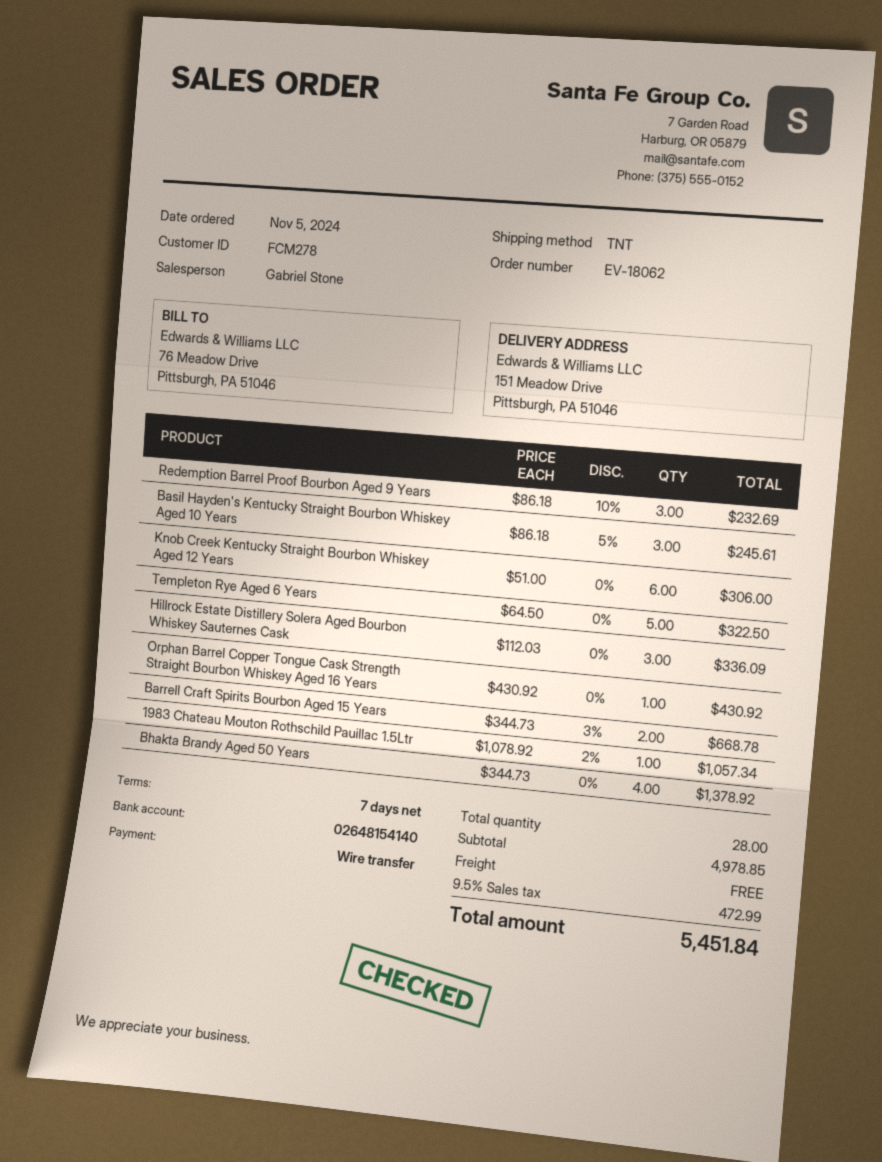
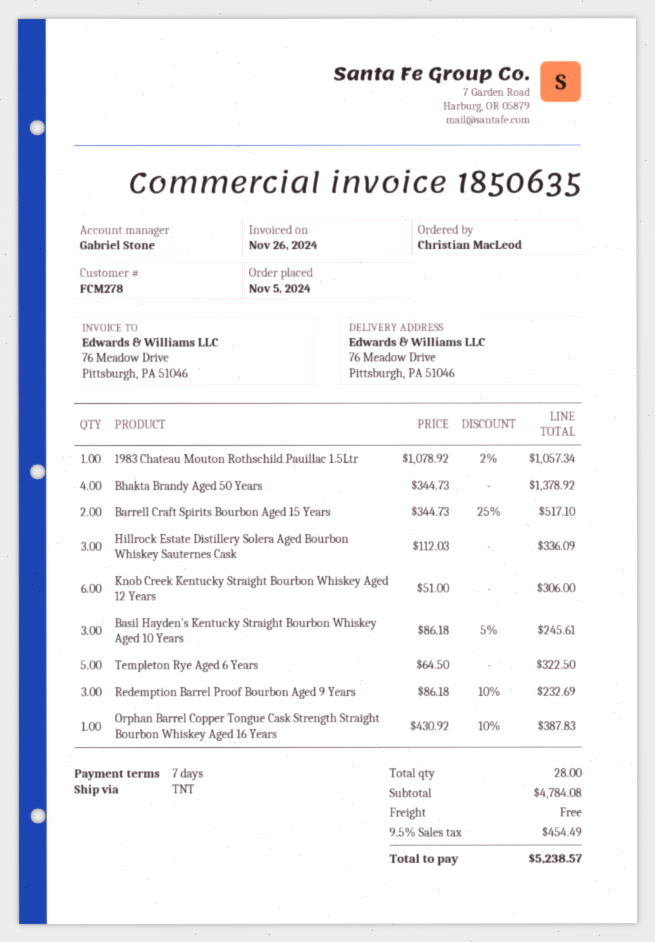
ship to: 151 Meadow Drive, Pittsburgh, PA 51046 -> 76 Meadow Drive, Pittsburgh, PA 51046
Orphan Barrel Copper Tongue Cask Strength Straight Bourbon Whiskey Aged 16 Years: 1 x 430.92 = 430.92 -> 1 x 430.92 - 10% = 387.83
Barrell Craft Spirits Bourbon Aged 15 Years: 2 x 344.73 - 3% = 668.78 -> 2 x 344.73 - 25% = 517.10
subtotal: 4978.85 -> 4784.08
tax: 9.5% = 472.99 -> 9.5% = 454.49
total: 5451.84 -> 5238.57

